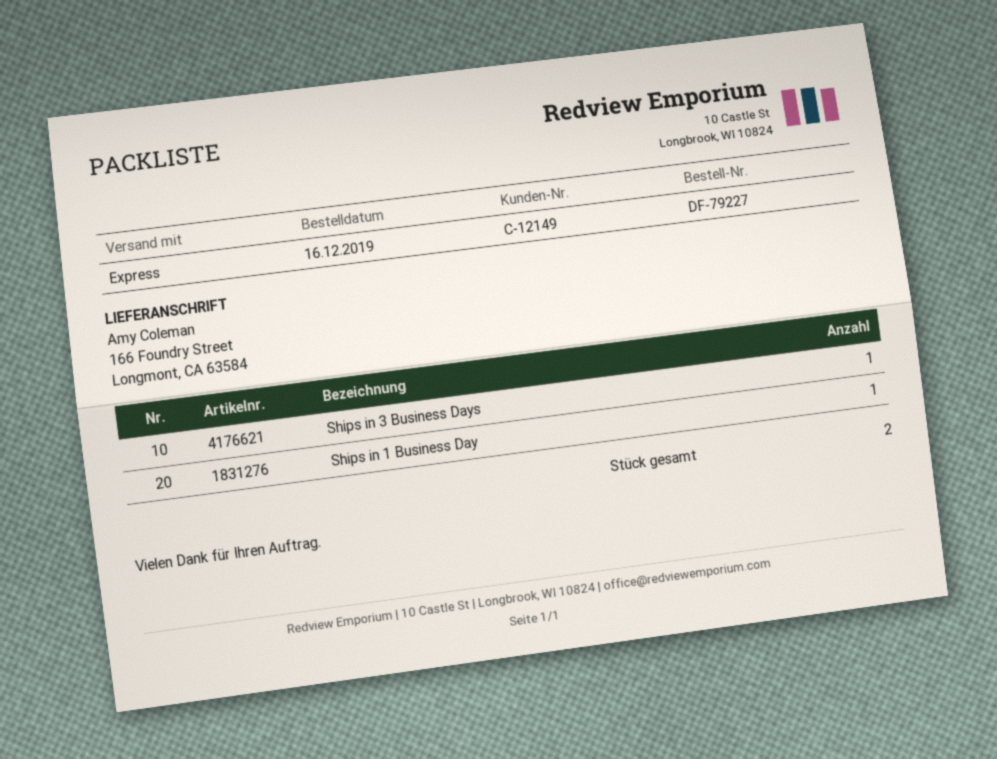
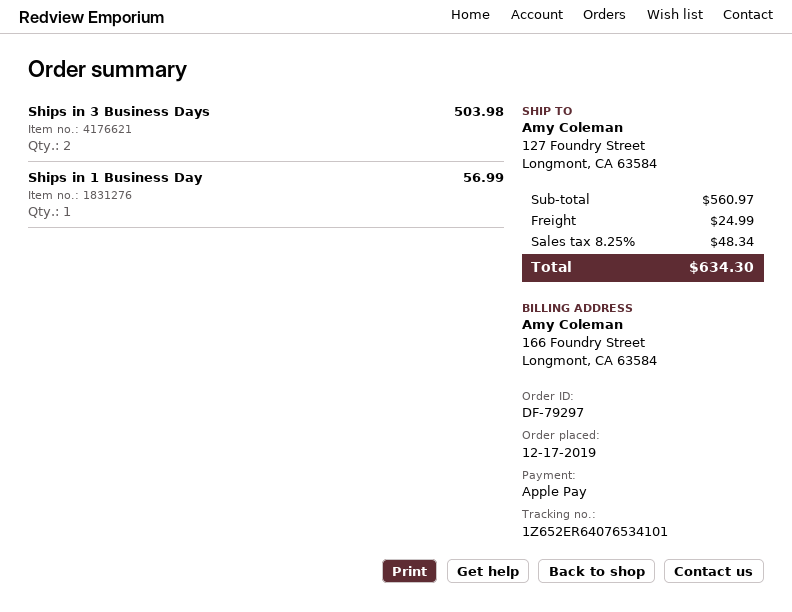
order number: DF-79227 -> DF-79297
order date: 2019-12-16 -> 2019-12-17
ship to: 166 Foundry Street, Longmont, CA 63584 -> 127 Foundry Street, Longmont, CA 63584
Ships in 3 Business Days: 1 -> 2

